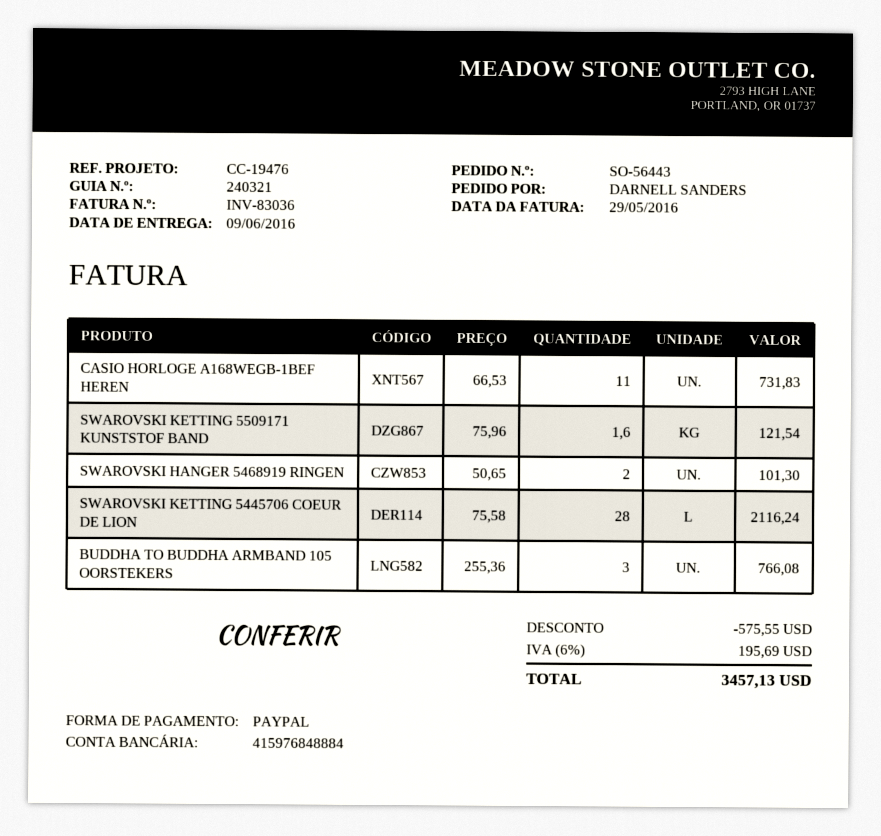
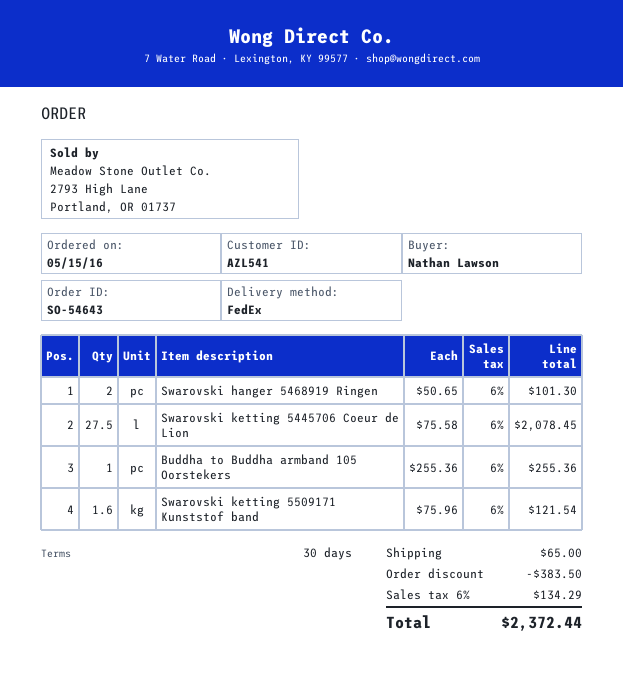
order number: SO-56443 -> SO-54643
ordered by: DARNELL SANDERS -> Nathan Lawson
CASIO HORLOGE A168WEGB-1BEF HEREN: 11 x 66.53 = 731.83 -> none
SWAROVSKI KETTING 5445706 COEUR DE LION: 28 x 75.58 = 2116.24 -> 27.5 x 75.58 = 2078.45
BUDDHA TO BUDDHA ARMBAND 105 OORSTEKERS: 3 x 255.36 = 766.08 -> 1 x 255.36 = 255.36
discount: 575.55 -> 383.50
shipping: none -> 65.00
tax: 6% = 195.69 -> 6% = 134.29
total: 3457.13 -> 2372.44

